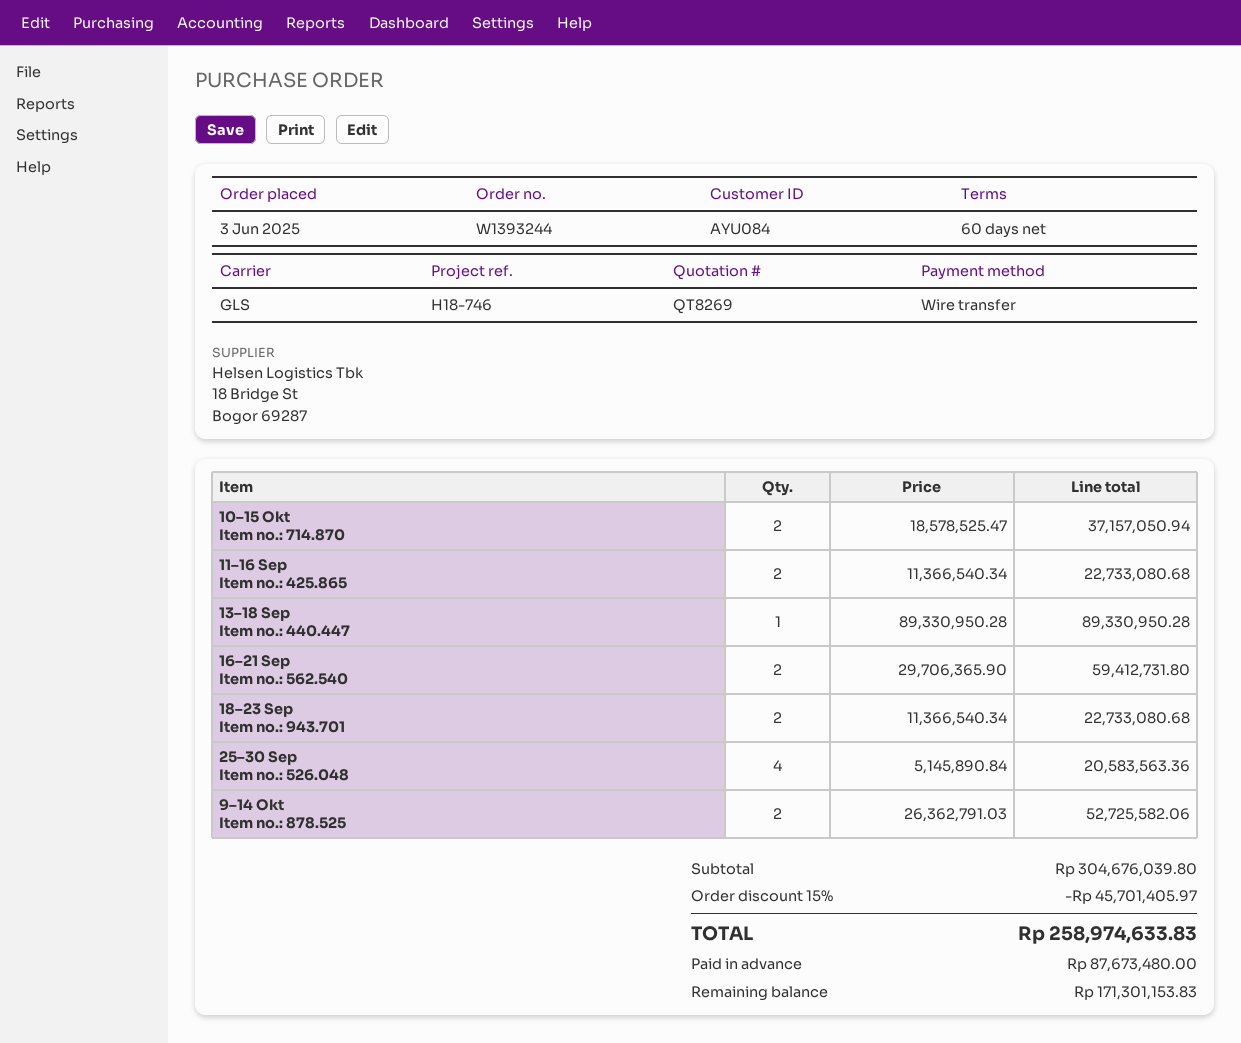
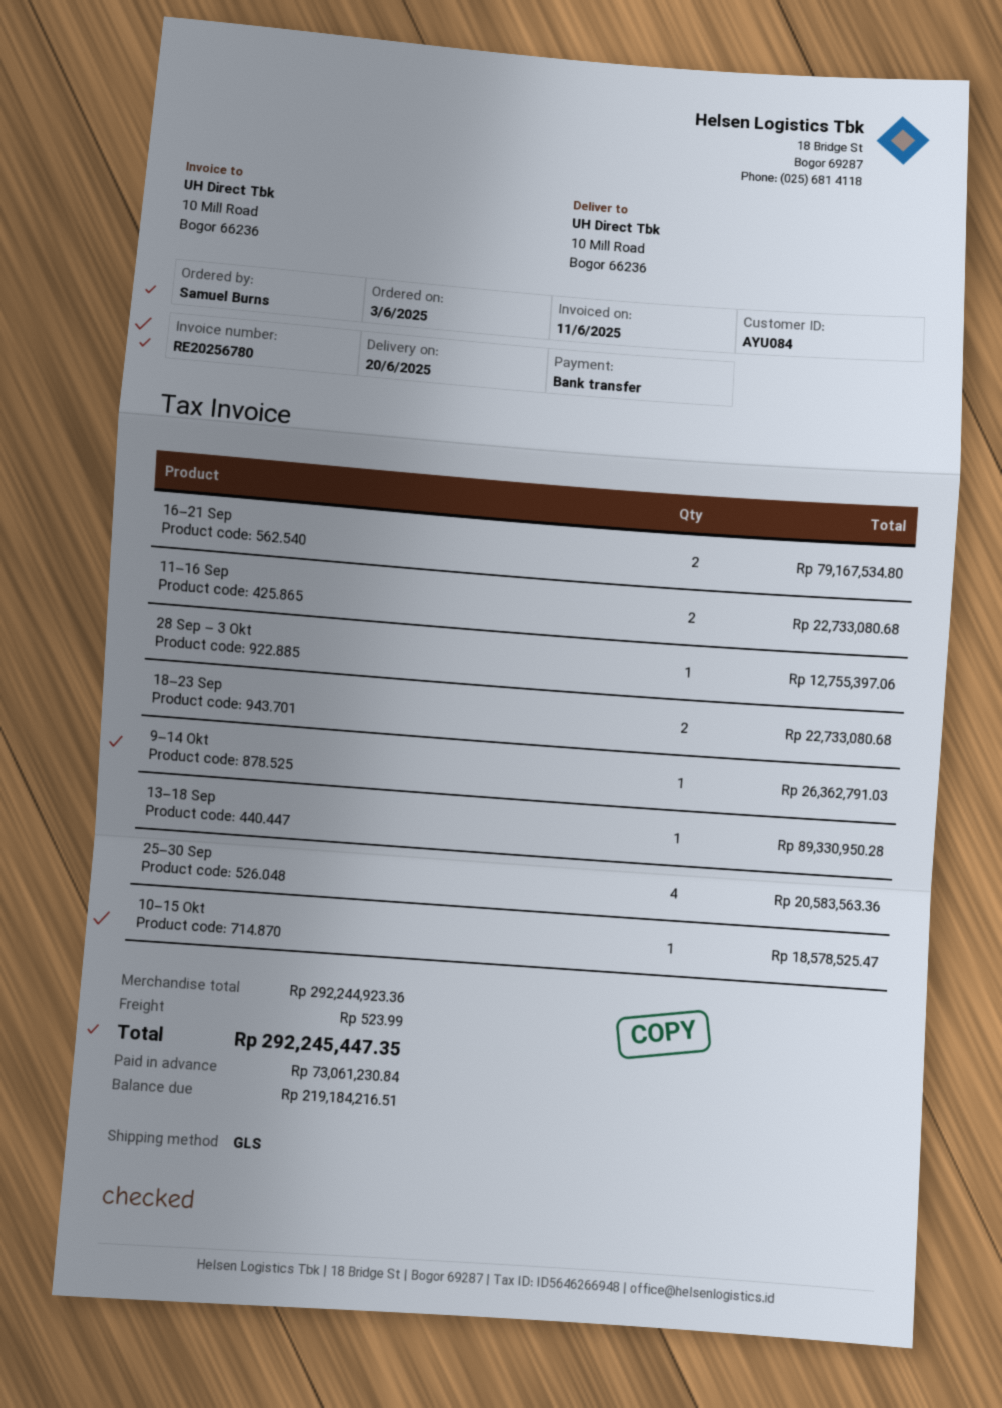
10–15 Okt: 2 for 37157050.94 -> 1 for 18578525.47
16–21 Sep: 2 for 59412731.80 -> 2 for 79167534.80
9–14 Okt: 2 for 52725582.06 -> 1 for 26362791.03
28 Sep – 3 Okt: none -> 1 for 12755397.06
subtotal: 304676039.80 -> 292244923.36
discount: 15% = 45701405.97 -> none
shipping: none -> 523.99
total: 258974633.83 -> 292245447.35
deposit: 87673480.00 -> 73061230.84
balance: 171301153.83 -> 219184216.51

